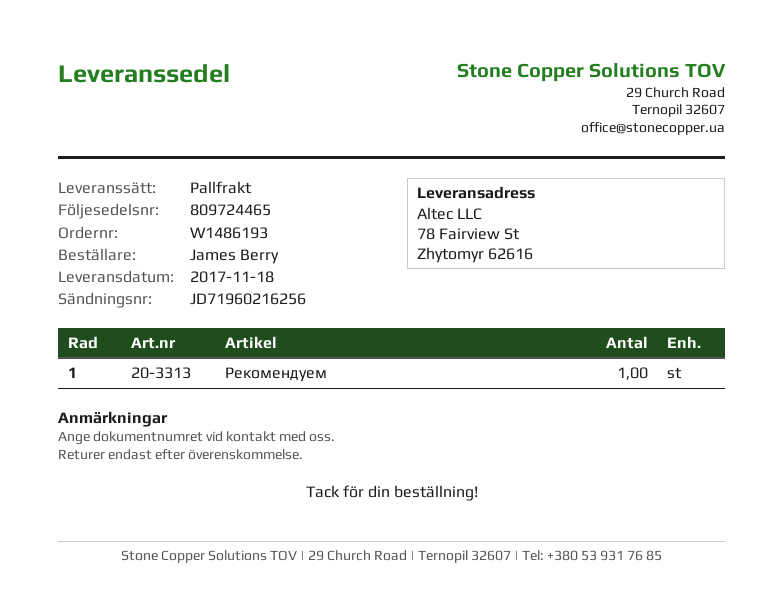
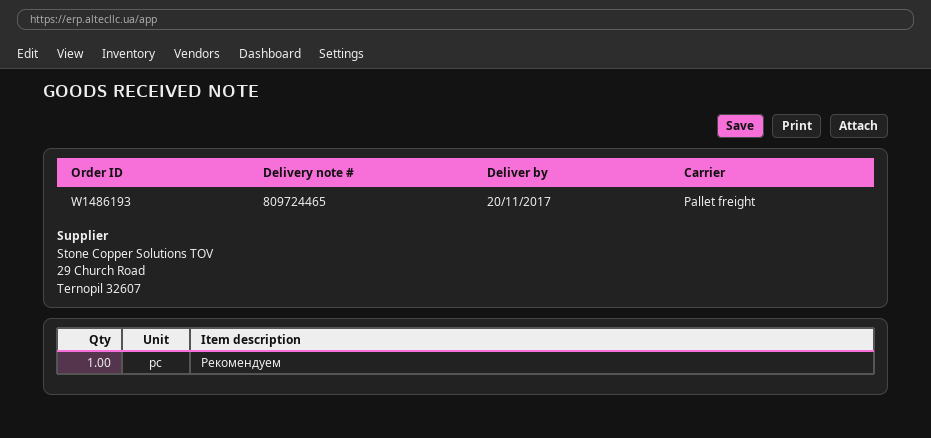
delivery date: 2017-11-18 -> 2017-11-20

